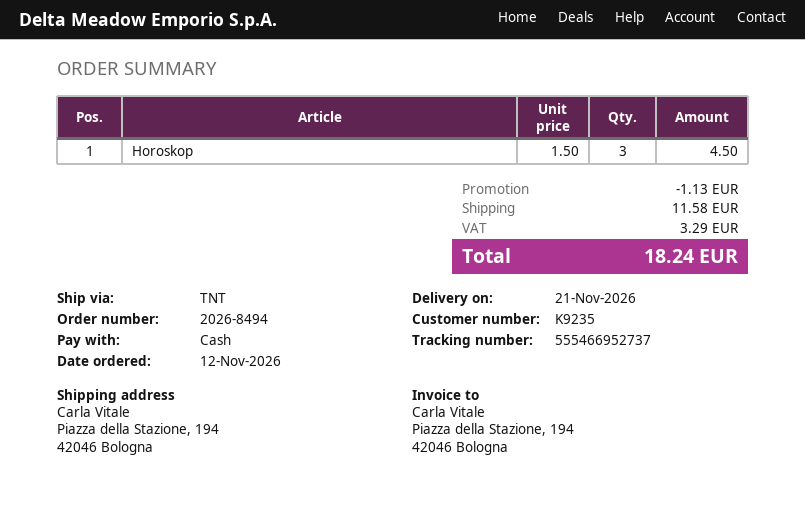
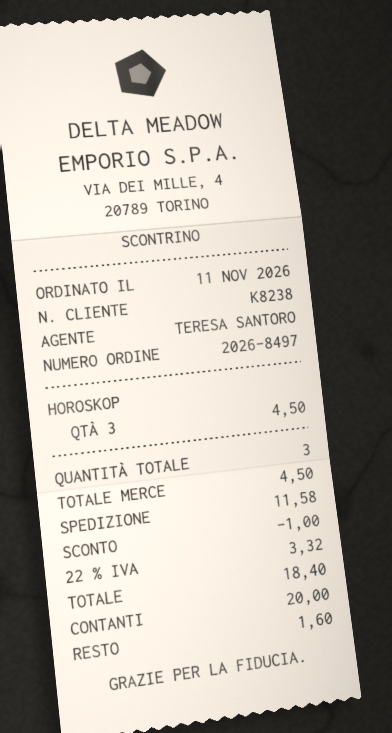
order number: 2026-8494 -> 2026-8497
order date: 2026-11-12 -> 2026-11-11
customer number: K9235 -> K8238
discount: 1.13 -> 1.00
tax: 3.29 -> 3.32
total: 18.24 -> 18.40

